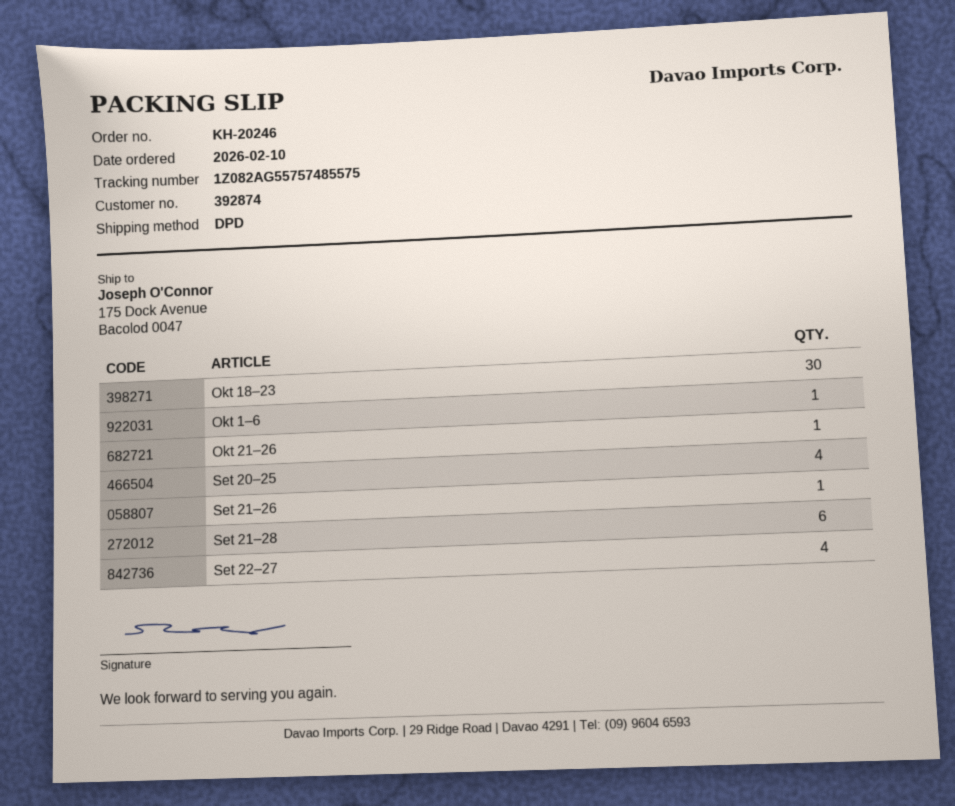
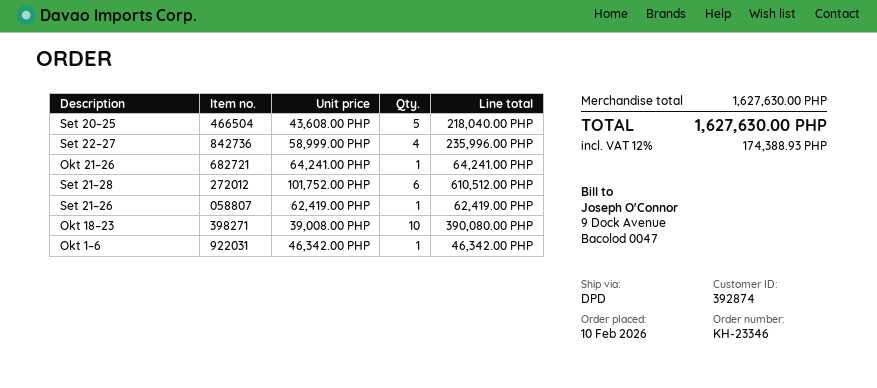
order number: KH-20246 -> KH-23346
Okt 18–23: 30 -> 10
Set 20–25: 4 -> 5

